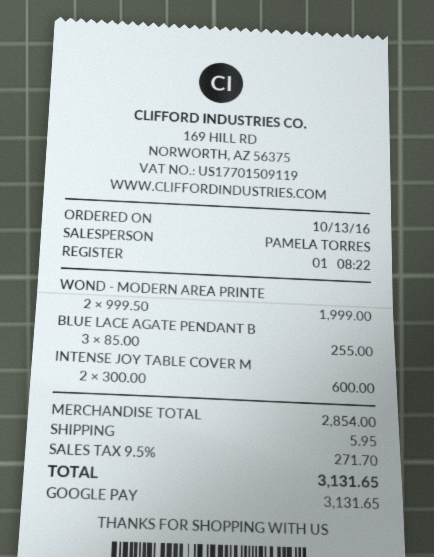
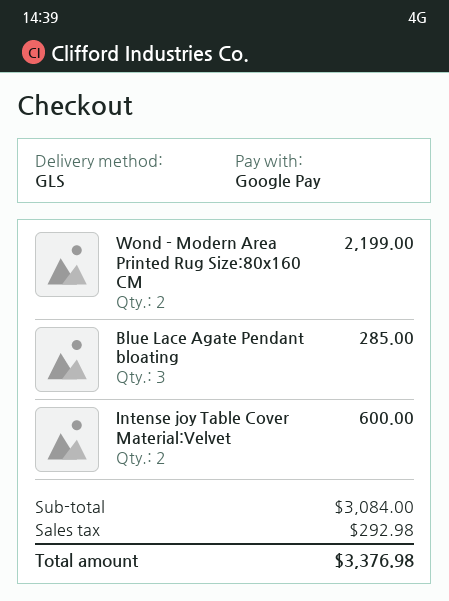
WOND - MODERN AREA PRINTE: 2 for 1999.00 -> 2 for 2199.00
BLUE LACE AGATE PENDANT B: 3 for 255.00 -> 3 for 285.00
subtotal: 2854.00 -> 3084.00
shipping: 5.95 -> none
tax: 271.70 -> 292.98
total: 3131.65 -> 3376.98

